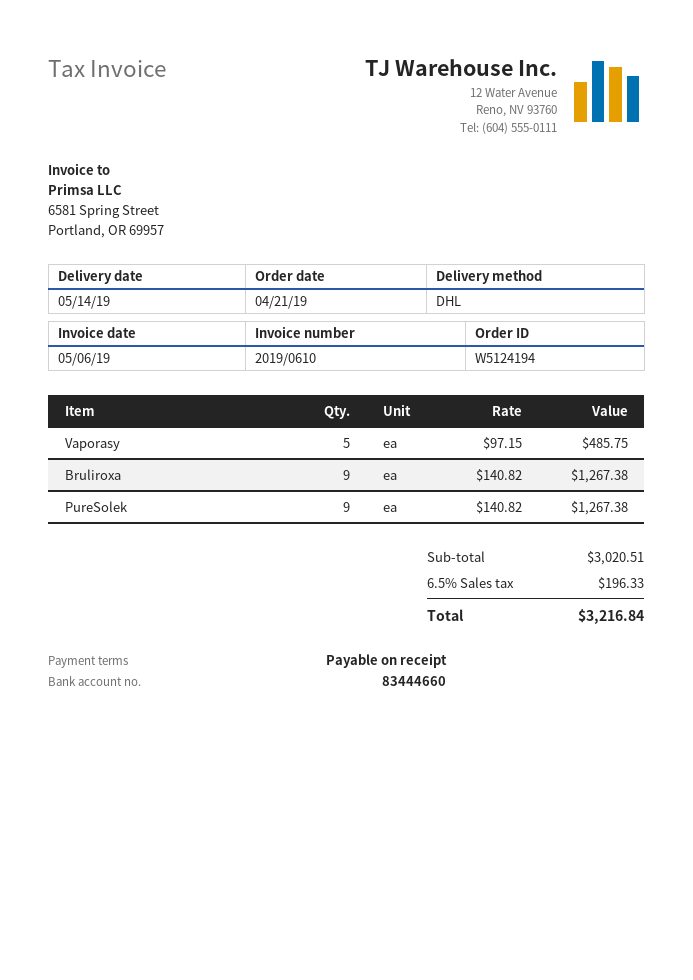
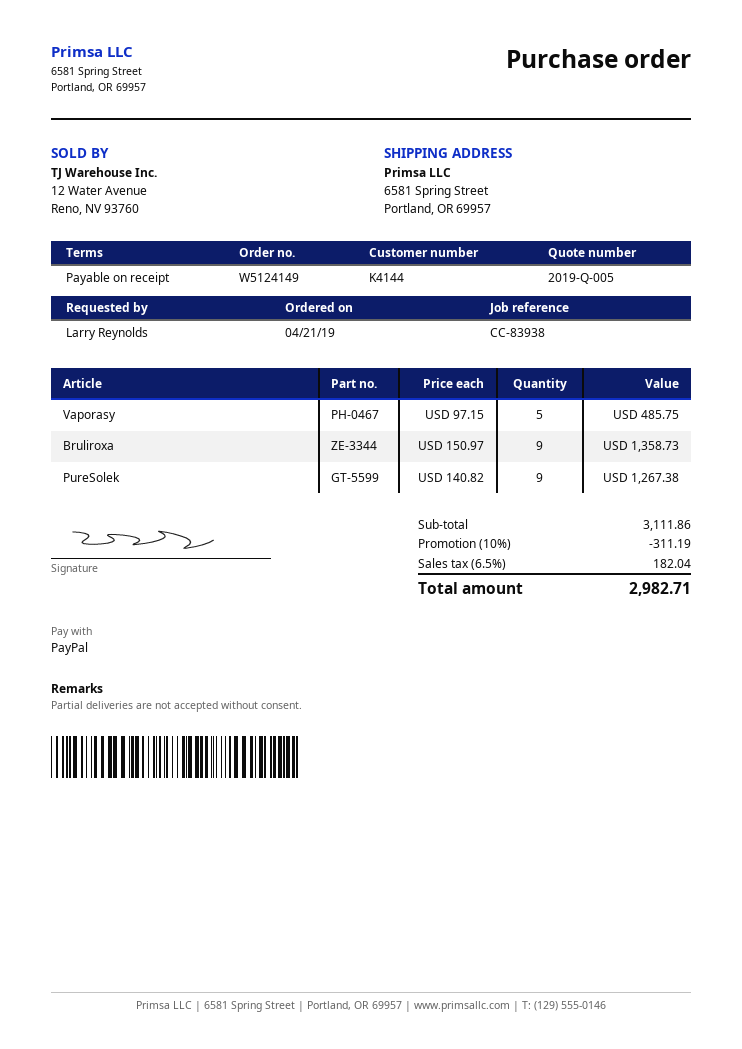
order number: W5124194 -> W5124149
Bruliroxa: 9 x 140.82 = 1267.38 -> 9 x 150.97 = 1358.73
subtotal: 3020.51 -> 3111.86
discount: none -> 10% = 311.19
tax: 6.5% = 196.33 -> 6.5% = 182.04
total: 3216.84 -> 2982.71

